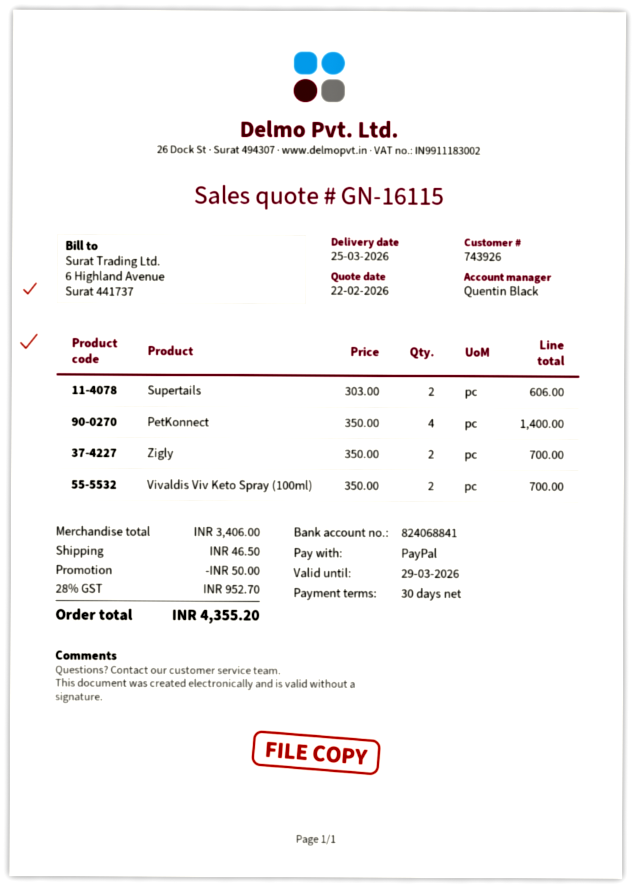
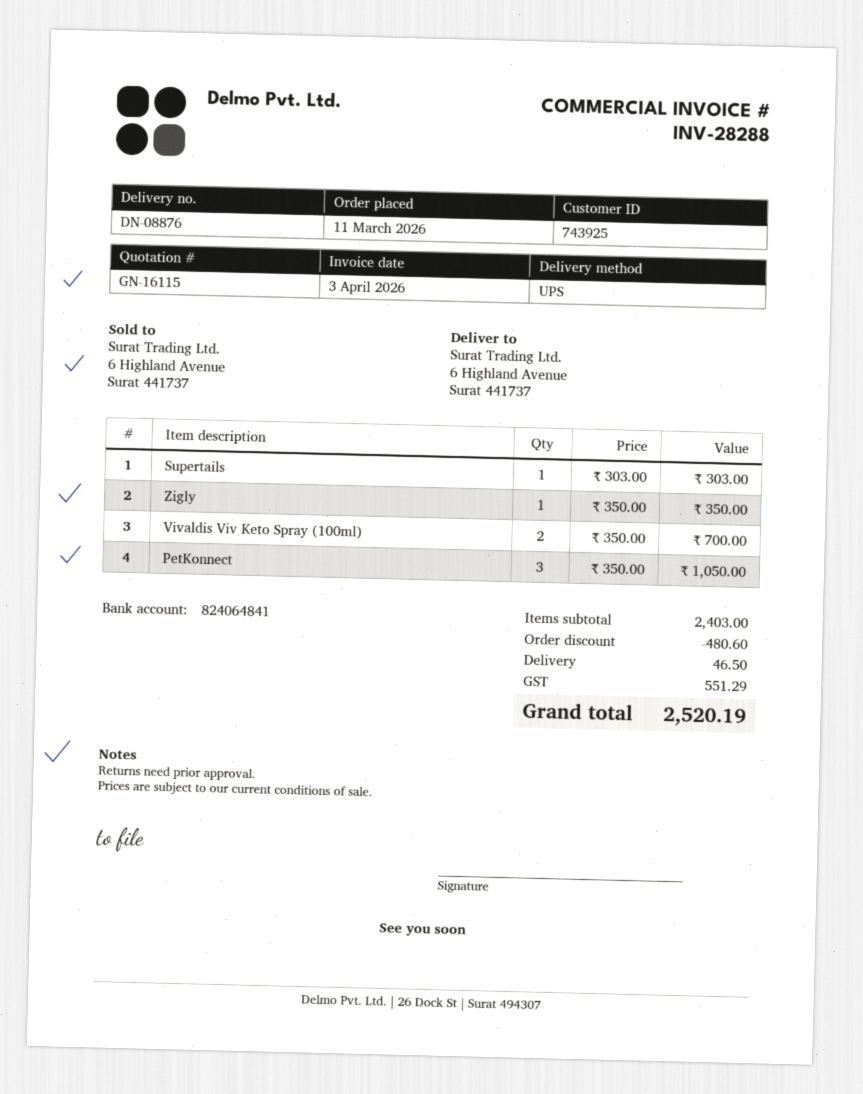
customer number: 743926 -> 743925
bank account: 824068841 -> 824064841
Supertails: 2 x 303.00 = 606.00 -> 1 x 303.00 = 303.00
PetKonnect: 4 x 350.00 = 1400.00 -> 3 x 350.00 = 1050.00
Zigly: 2 x 350.00 = 700.00 -> 1 x 350.00 = 350.00
subtotal: 3406.00 -> 2403.00
discount: 50.00 -> 480.60
tax: 952.70 -> 551.29
total: 4355.20 -> 2520.19

